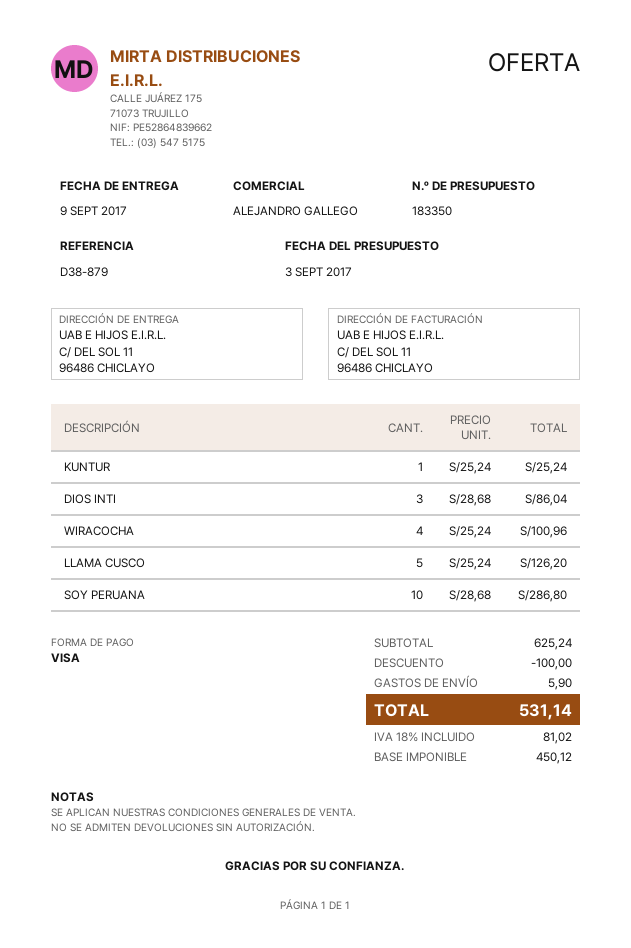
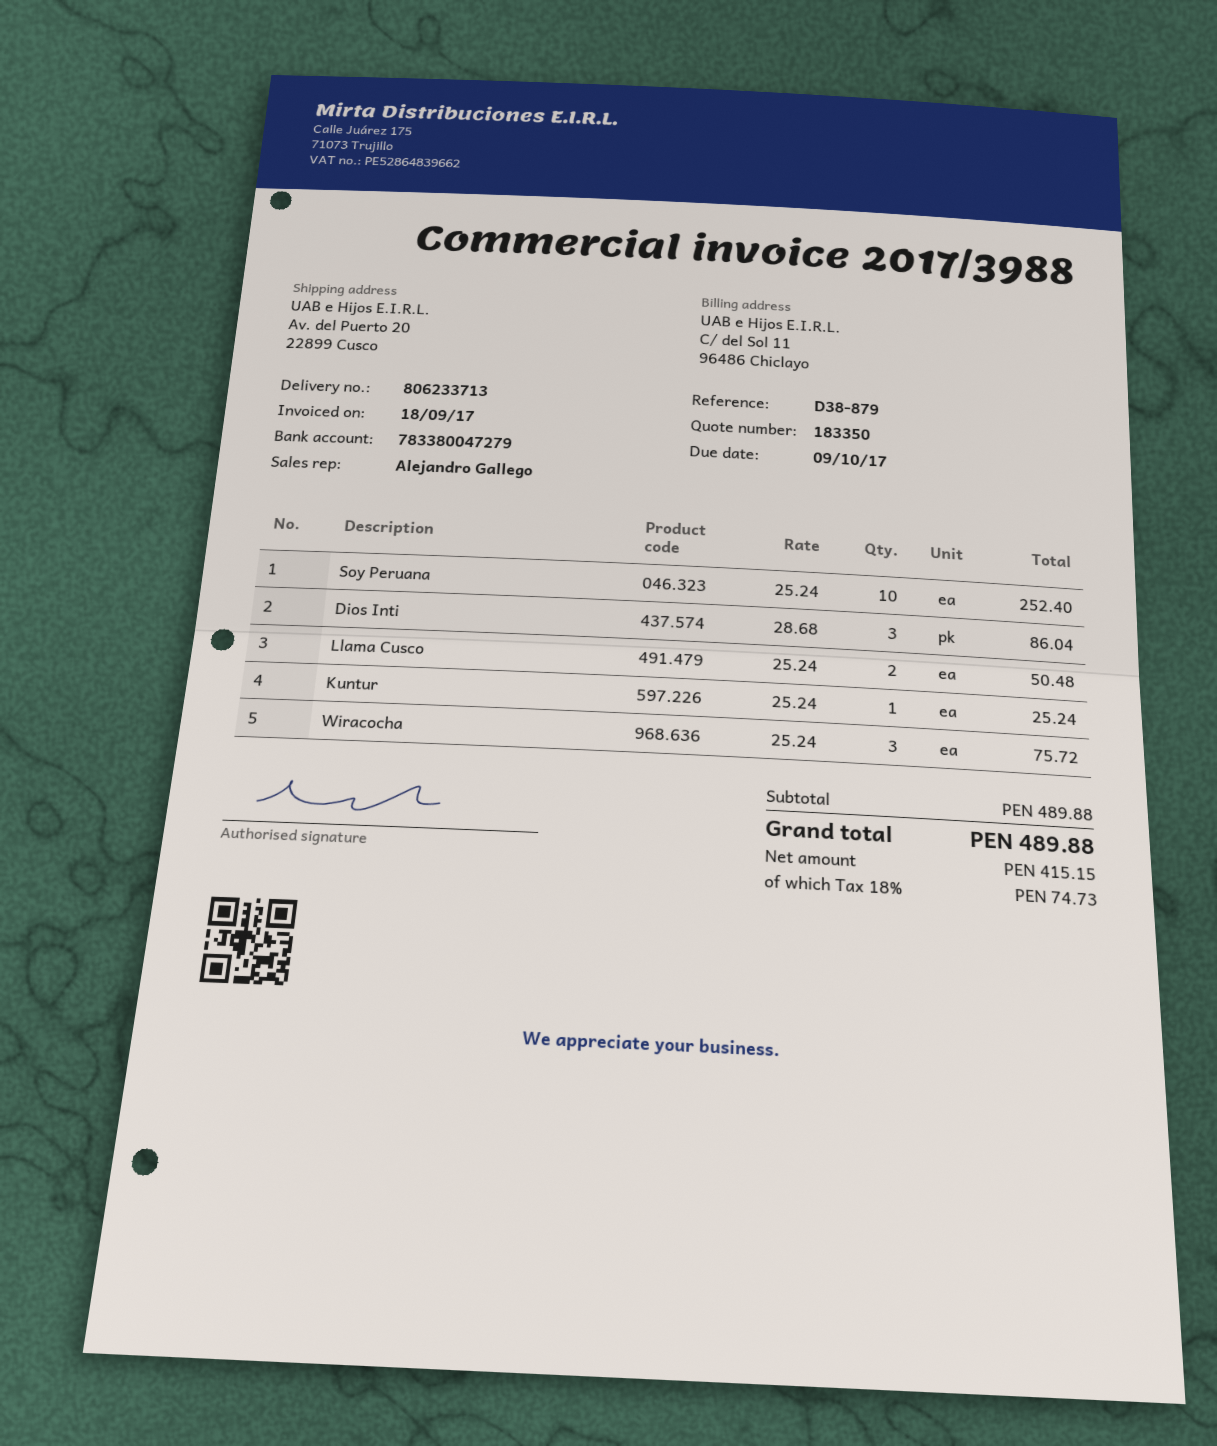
ship to: C/ DEL SOL 11, 96486 CHICLAYO -> Av. del Puerto 20, 22899 Cusco
WIRACOCHA: 4 x 25.24 = 100.96 -> 3 x 25.24 = 75.72
LLAMA CUSCO: 5 x 25.24 = 126.20 -> 2 x 25.24 = 50.48
SOY PERUANA: 10 x 28.68 = 286.80 -> 10 x 25.24 = 252.40
subtotal: 625.24 -> 489.88
discount: 100.00 -> none
shipping: 5.90 -> none
net: 450.12 -> 415.15
tax: 18% = 81.02 -> 18% = 74.73
total: 531.14 -> 489.88

